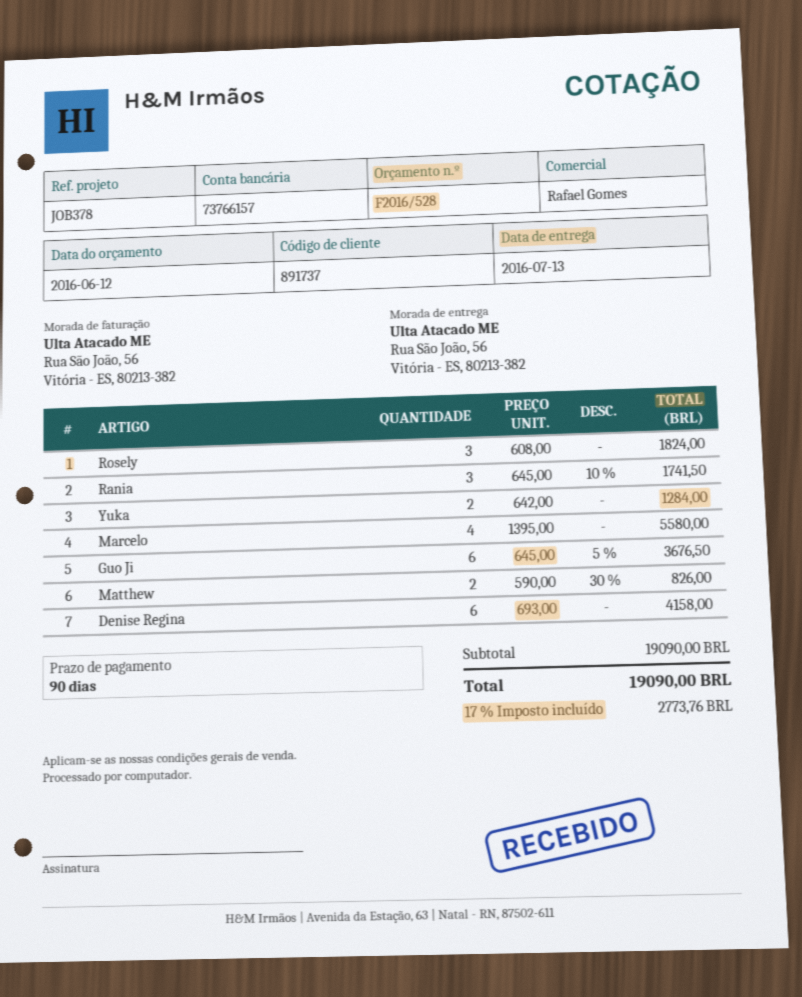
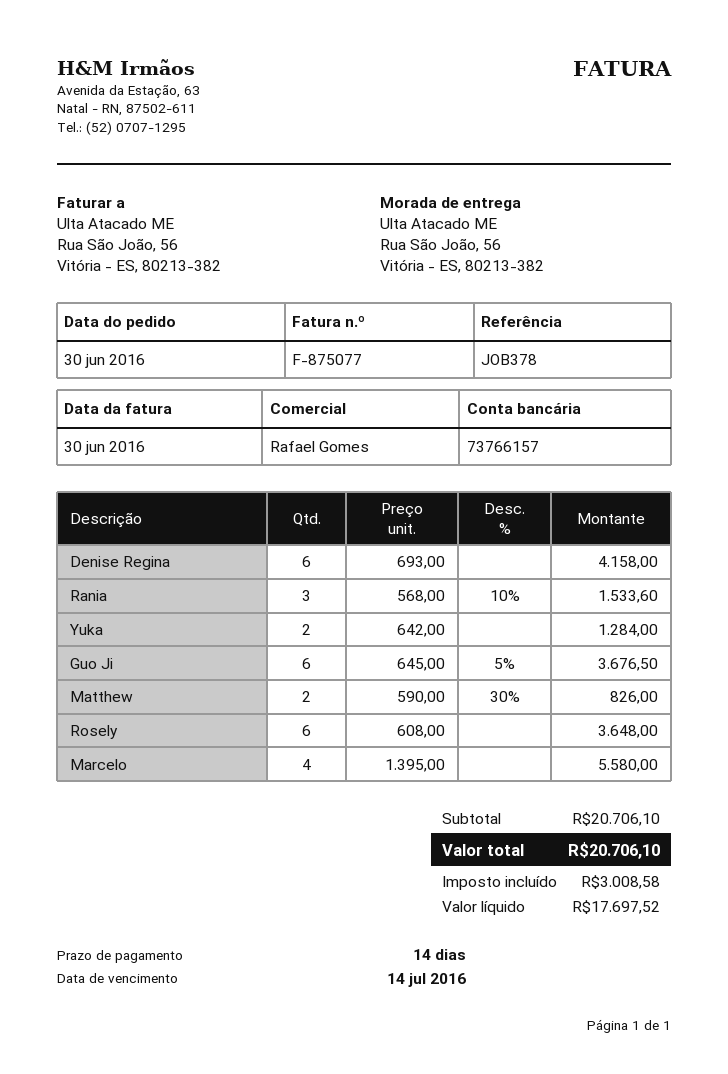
payment terms: 90 days -> 14 days
Rosely: 3 x 608.00 = 1824.00 -> 6 x 608.00 = 3648.00
Rania: 3 x 645.00 - 10% = 1741.50 -> 3 x 568.00 - 10% = 1533.60
subtotal: 19090.00 -> 20706.10
tax: 2773.76 -> 3008.58
total: 19090.00 -> 20706.10

